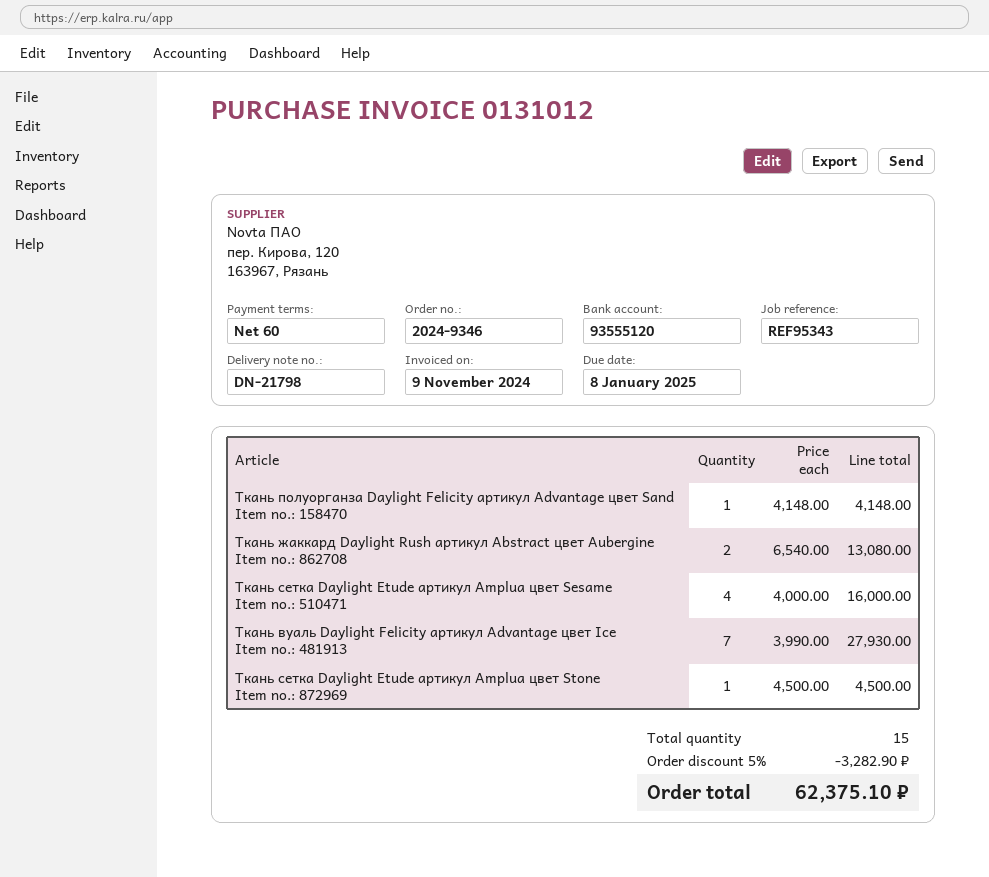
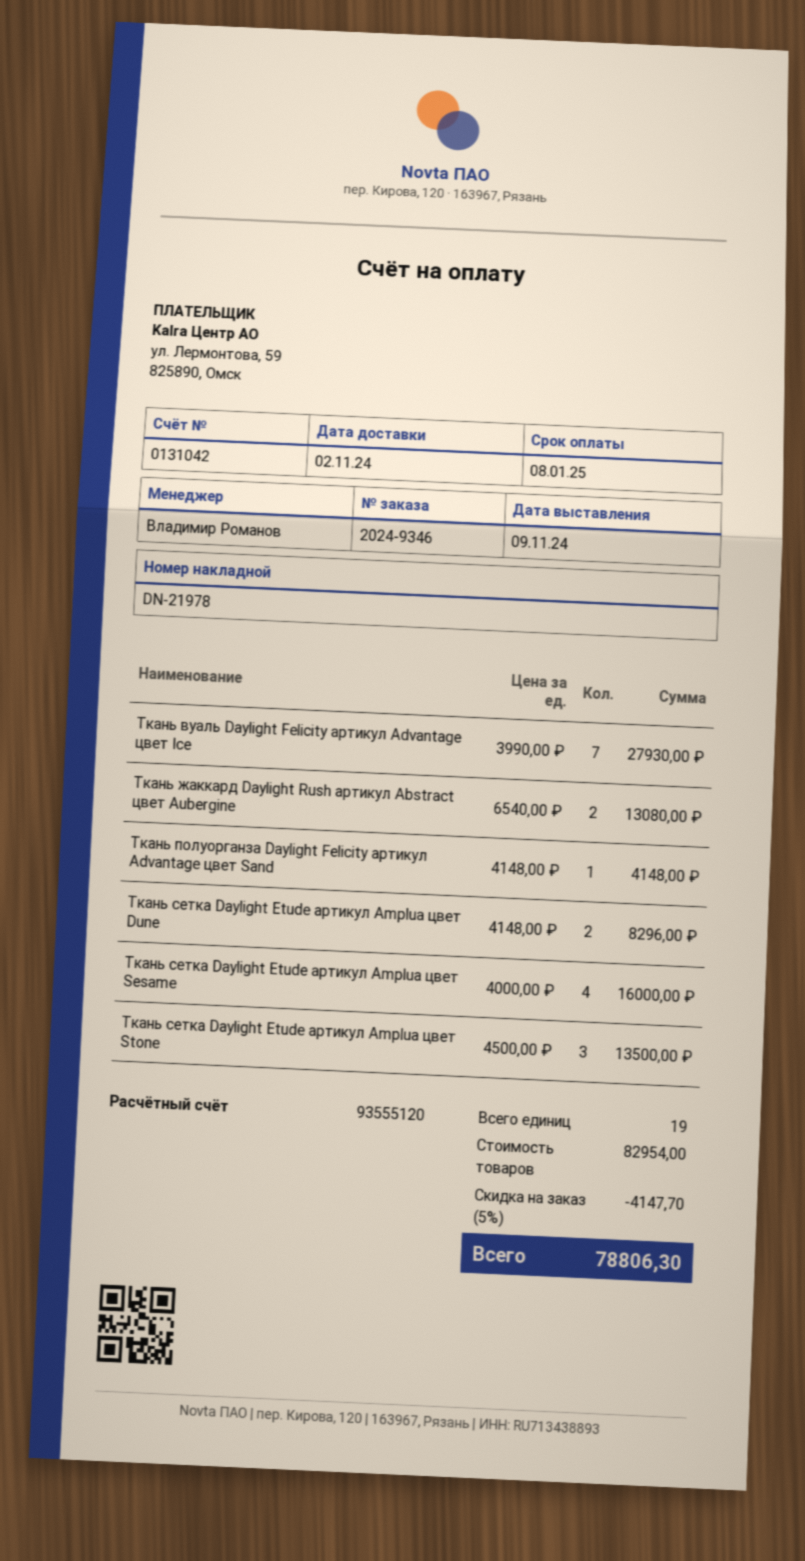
delivery note number: DN-21798 -> DN-21978
invoice number: 0131012 -> 0131042
Ткань сетка Daylight Etude артикул Amplua цвет Stone: 1 x 4500.00 = 4500.00 -> 3 x 4500.00 = 13500.00
Ткань сетка Daylight Etude артикул Amplua цвет Dune: none -> 2 x 4148.00 = 8296.00
total quantity: 15 -> 19
discount: 5% = 3282.90 -> 5% = 4147.70
total: 62375.10 -> 78806.30

